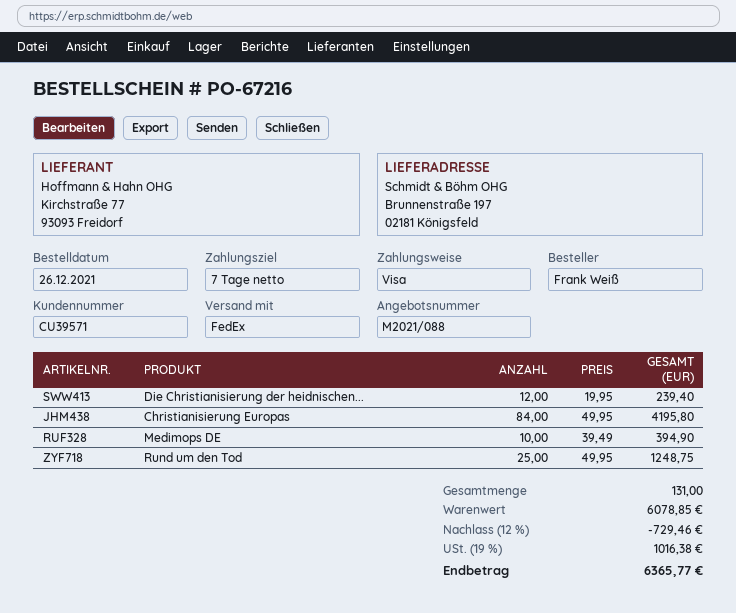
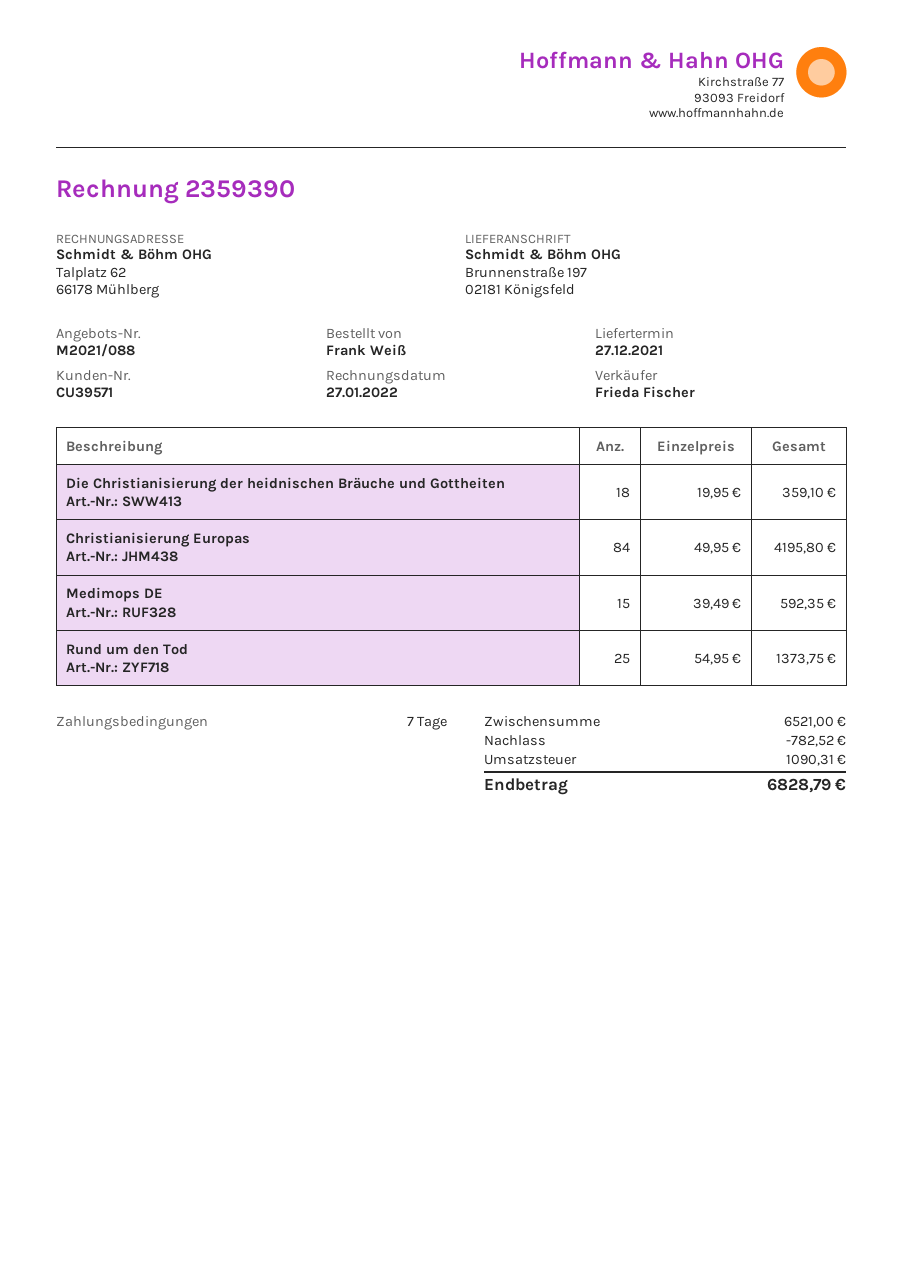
Die Christianisierung der heidnischen...: 12 x 19.95 = 239.40 -> 18 x 19.95 = 359.10
Medimops DE: 10 x 39.49 = 394.90 -> 15 x 39.49 = 592.35
Rund um den Tod: 25 x 49.95 = 1248.75 -> 25 x 54.95 = 1373.75
subtotal: 6078.85 -> 6521.00
discount: 729.46 -> 782.52
tax: 1016.38 -> 1090.31
total: 6365.77 -> 6828.79

